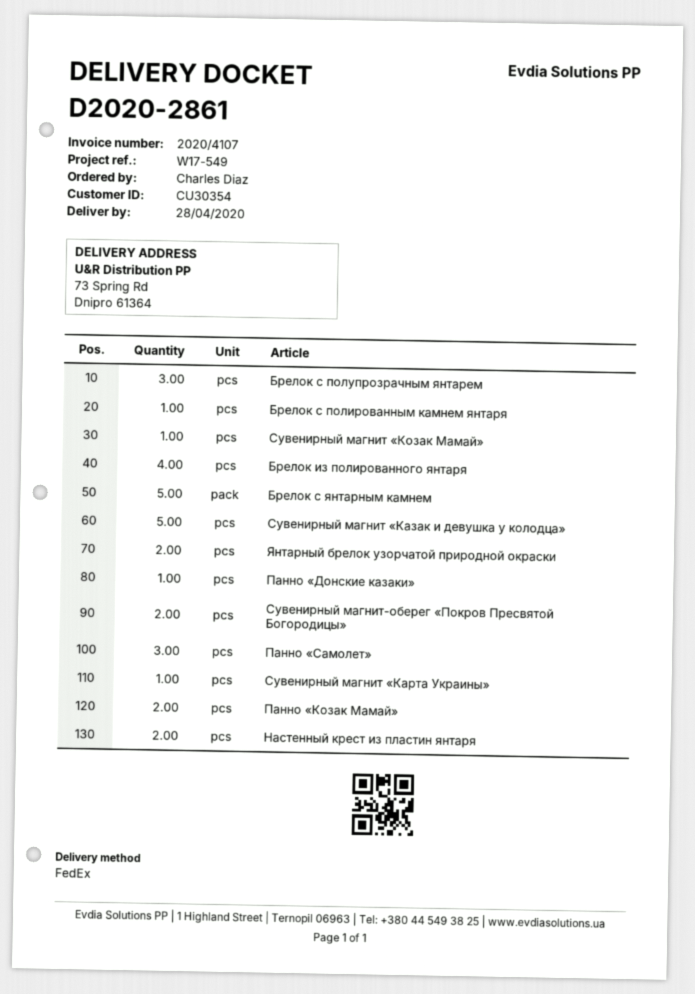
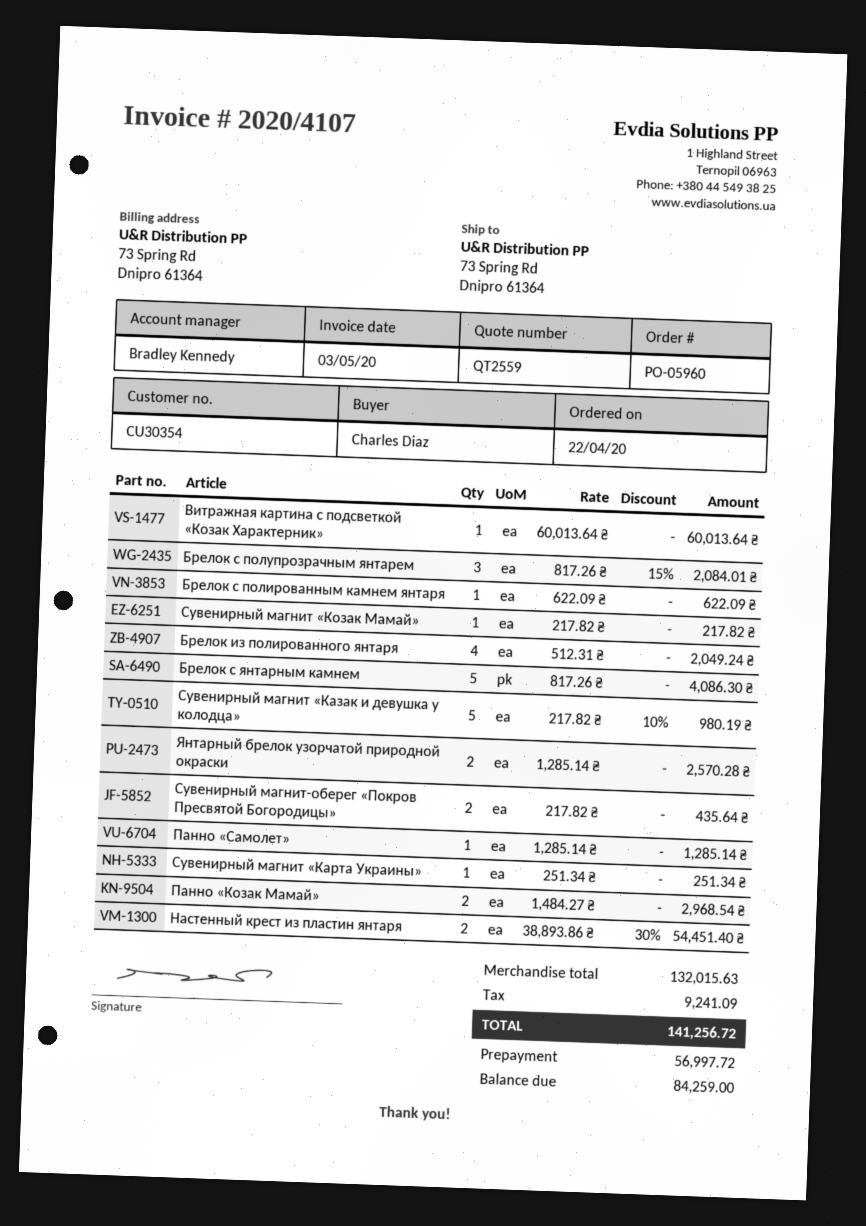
Панно «Донские казаки»: 1 -> none
Панно «Самолет»: 3 -> 1
Витражная картина с подсветкой «Козак Характерник»: none -> 1

